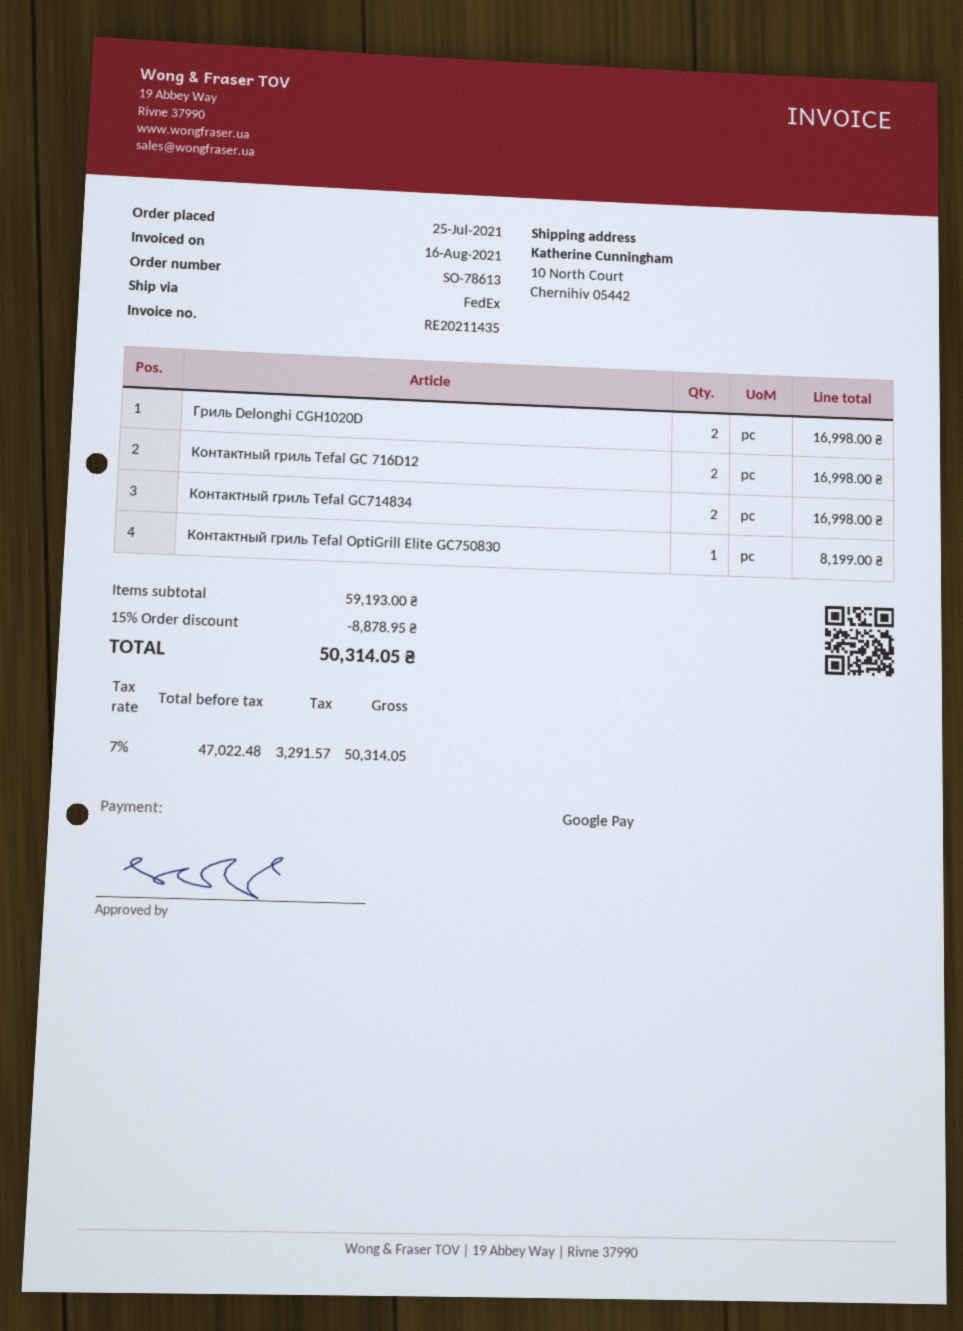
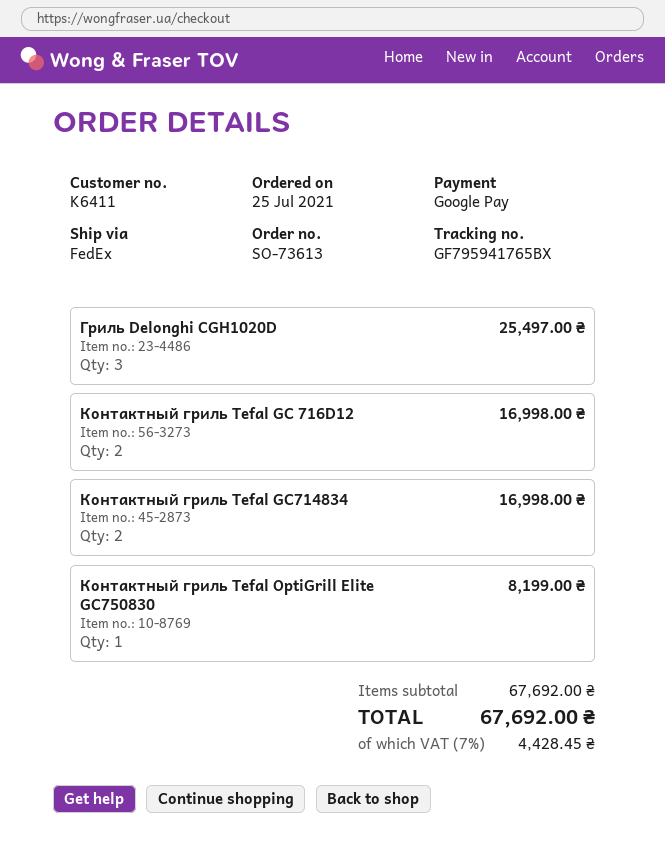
order number: SO-78613 -> SO-73613
Гриль Delonghi CGH1020D: 2 for 16998.00 -> 3 for 25497.00
subtotal: 59193.00 -> 67692.00
discount: 15% = 8878.95 -> none
tax: 7% = 3291.57 -> 7% = 4428.45
total: 50314.05 -> 67692.00

